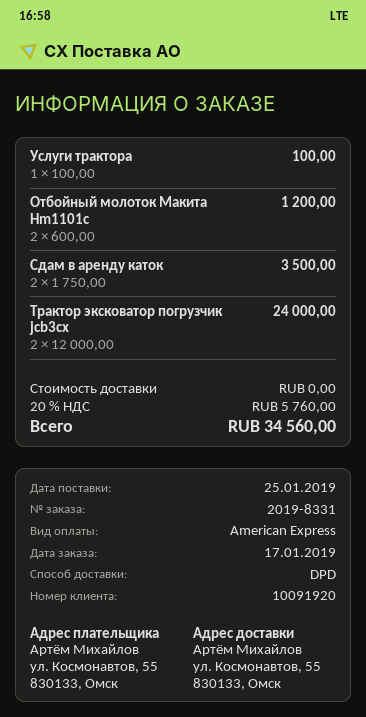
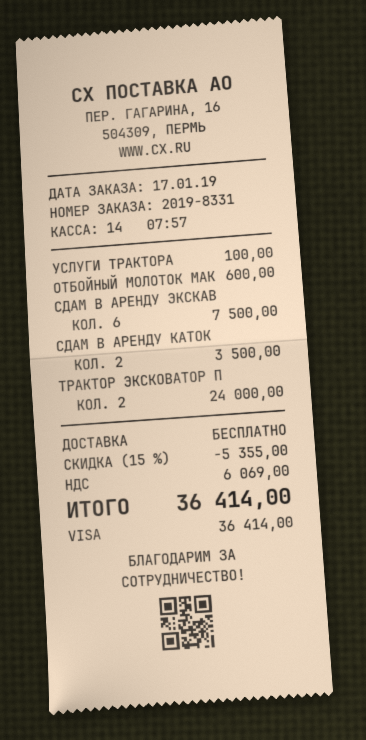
payment method: American Express -> Visa
Отбойный молоток Макита Hm1101c: 2 for 1200.00 -> 1 for 600.00
СДАМ В АРЕНДУ ЭКСКАВ: none -> 6 for 7500.00
discount: none -> 15% = 5355.00
tax: 5760.00 -> 6069.00
total: 34560.00 -> 36414.00

